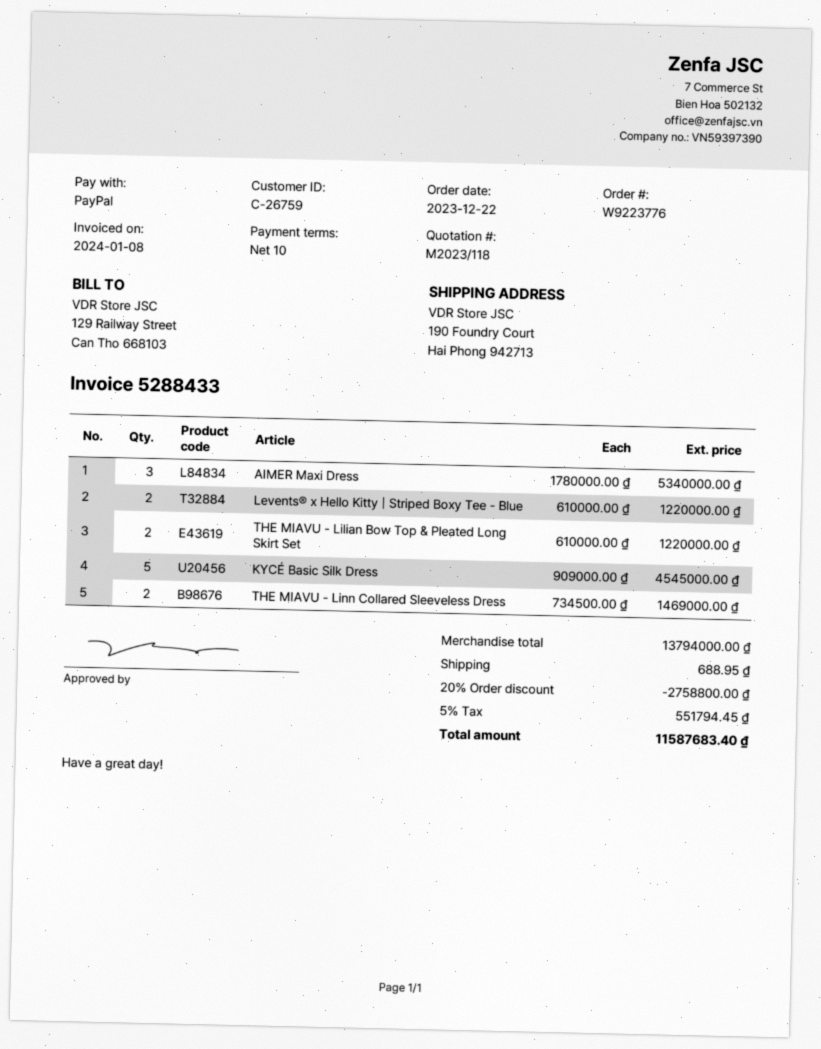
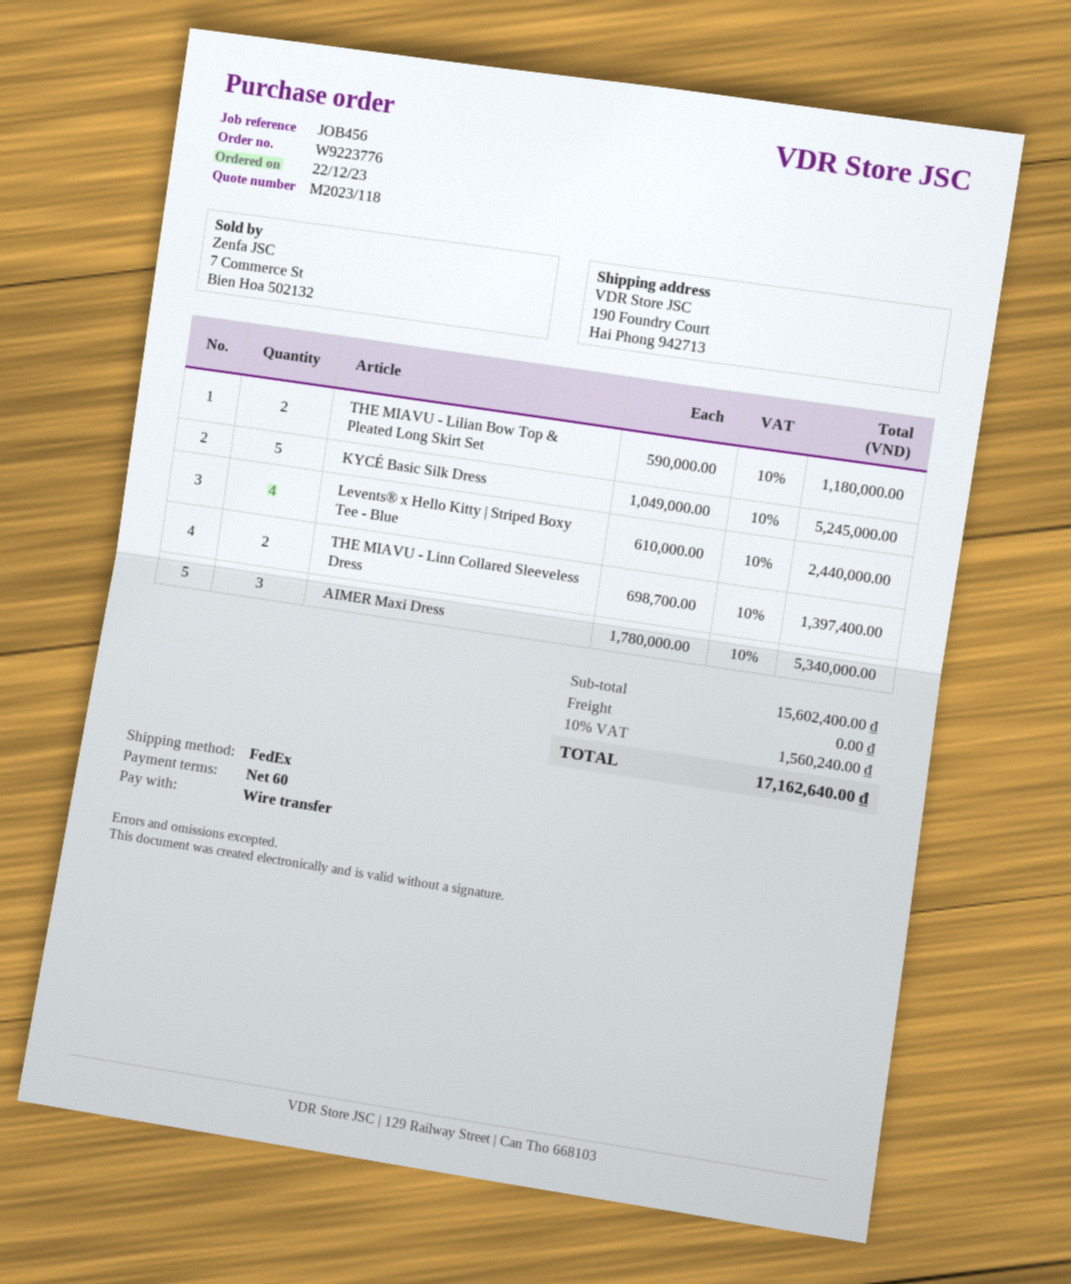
payment terms: 10 days -> 60 days
payment method: PayPal -> bank transfer
Levents® x Hello Kitty | Striped Boxy Tee - Blue: 2 x 610000.00 = 1220000.00 -> 4 x 610000.00 = 2440000.00
THE MIAVU - Lilian Bow Top & Pleated Long Skirt Set: 2 x 610000.00 = 1220000.00 -> 2 x 590000.00 = 1180000.00
KYCÉ Basic Silk Dress: 5 x 909000.00 = 4545000.00 -> 5 x 1049000.00 = 5245000.00
THE MIAVU - Linn Collared Sleeveless Dress: 2 x 734500.00 = 1469000.00 -> 2 x 698700.00 = 1397400.00
subtotal: 13794000.00 -> 15602400.00
discount: 20% = 2758800.00 -> none
shipping: 688.95 -> 0.00
tax: 5% = 551794.45 -> 10% = 1560240.00
total: 11587683.40 -> 17162640.00

